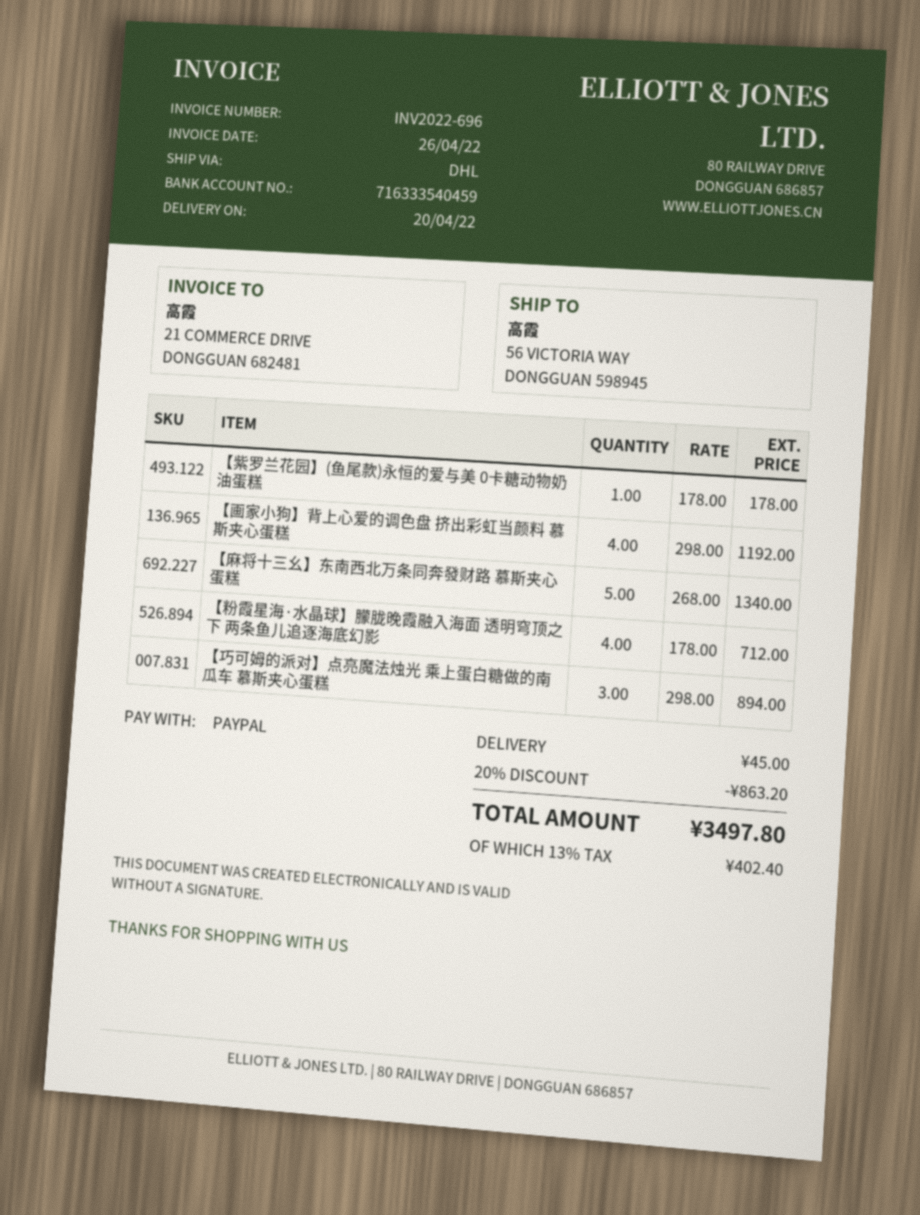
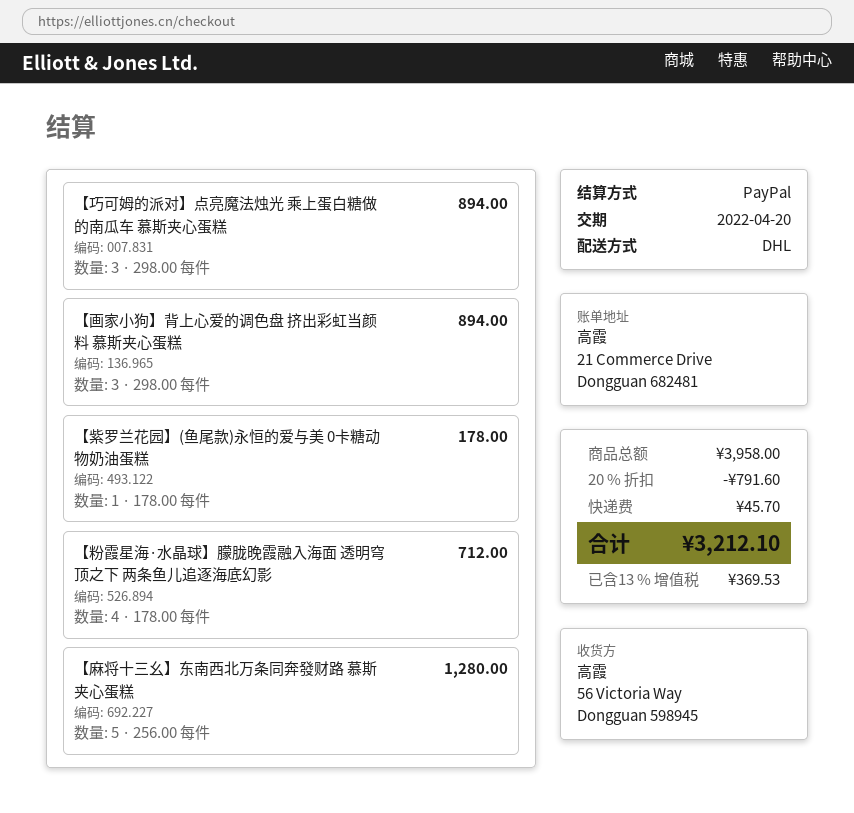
【画家小狗】背上心爱的调色盘 挤出彩虹当颜料 慕斯夹心蛋糕: 4 x 298.00 = 1192.00 -> 3 x 298.00 = 894.00
【麻将十三幺】东南西北万条同奔發财路 慕斯夹心蛋糕: 5 x 268.00 = 1340.00 -> 5 x 256.00 = 1280.00
discount: 20% = 863.20 -> 20% = 791.60
shipping: 45.00 -> 45.70
tax: 13% = 402.40 -> 13% = 369.53
total: 3497.80 -> 3212.10

